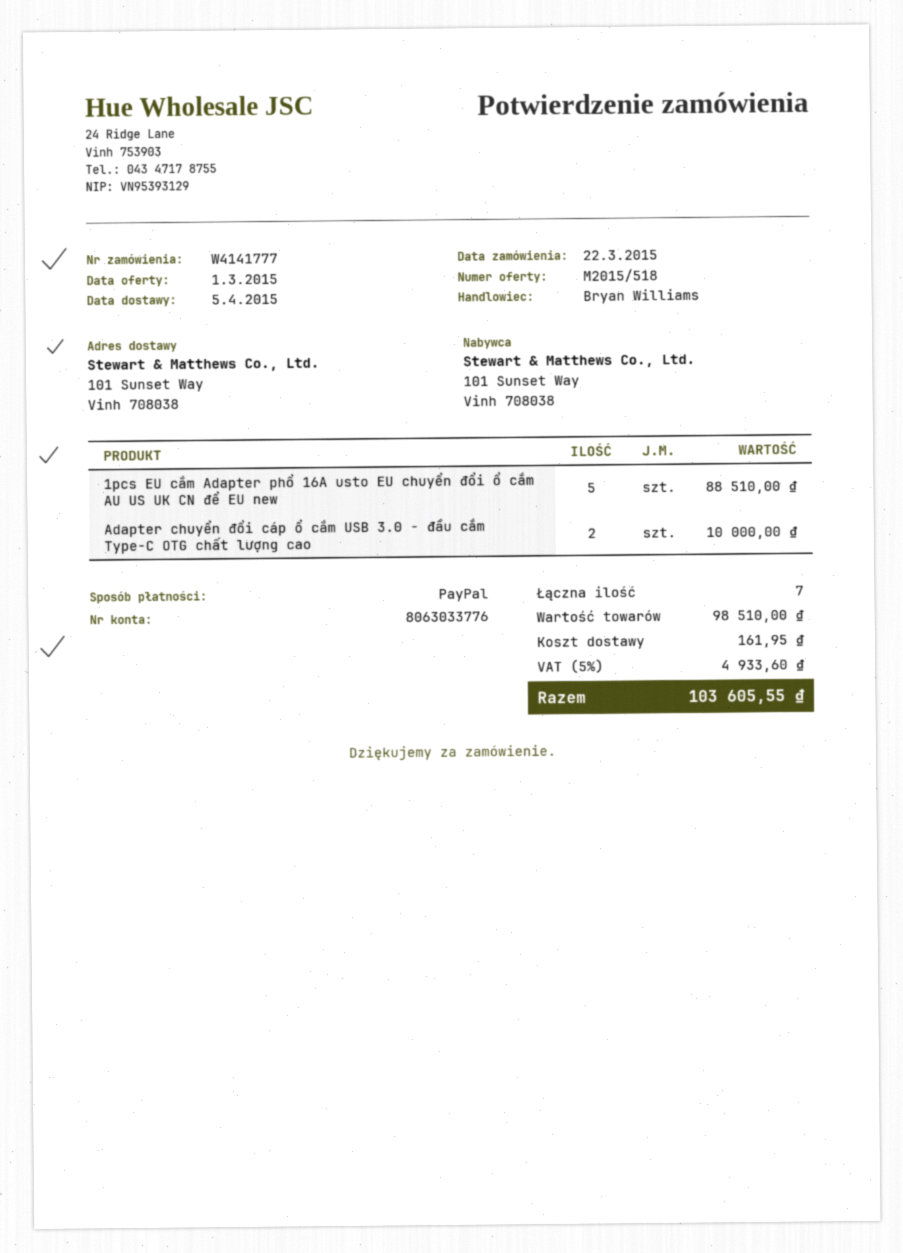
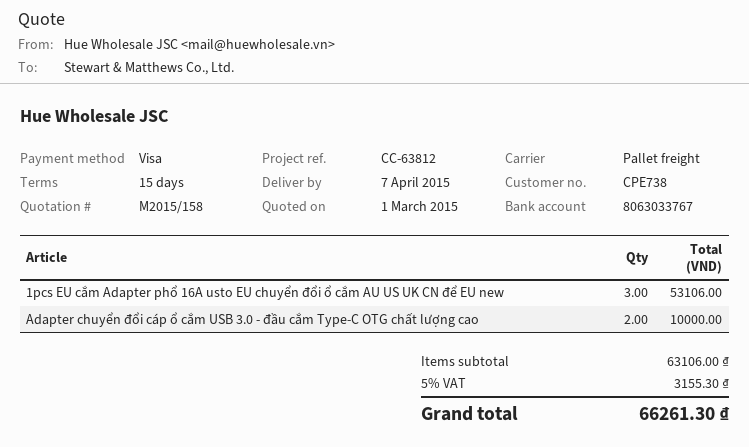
quote number: M2015/518 -> M2015/158
delivery date: 2015-04-05 -> 2015-04-07
payment method: PayPal -> Visa
bank account: 8063033776 -> 8063033767
1pcs EU cắm Adapter phổ 16A usto EU chuyển đổi ổ cắm AU US UK CN để EU new: 5 for 88510.00 -> 3 for 53106.00
subtotal: 98510.00 -> 63106.00
shipping: 161.95 -> none
tax: 5% = 4933.60 -> 5% = 3155.30
total: 103605.55 -> 66261.30

